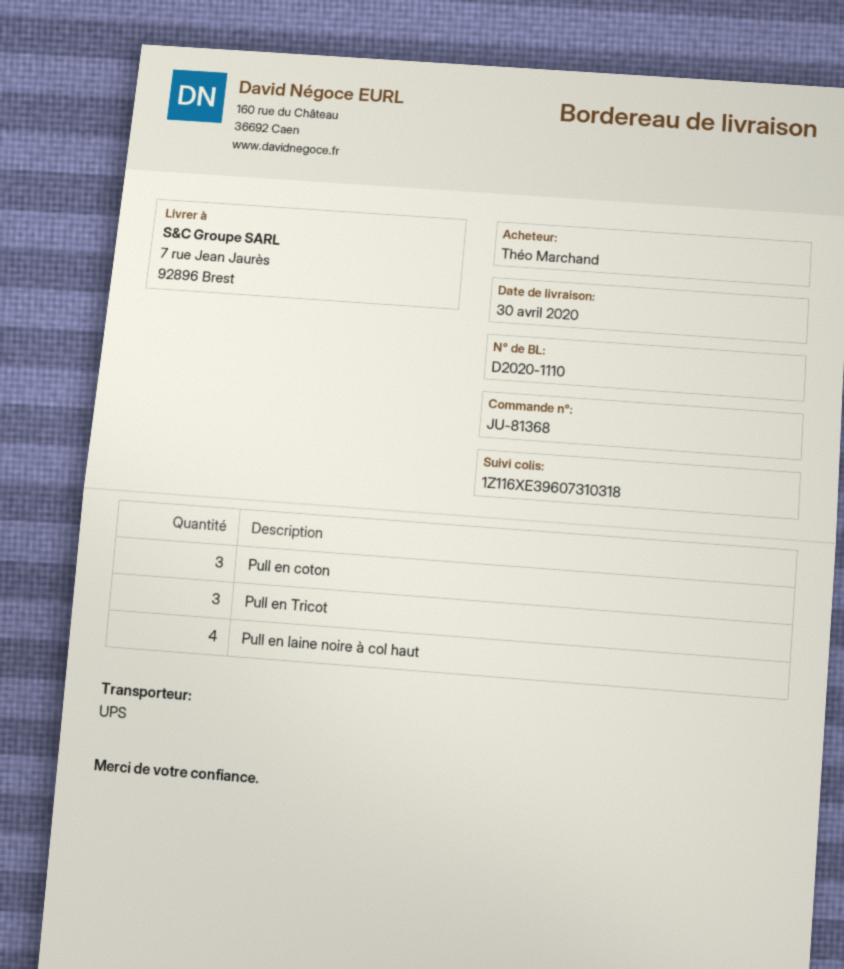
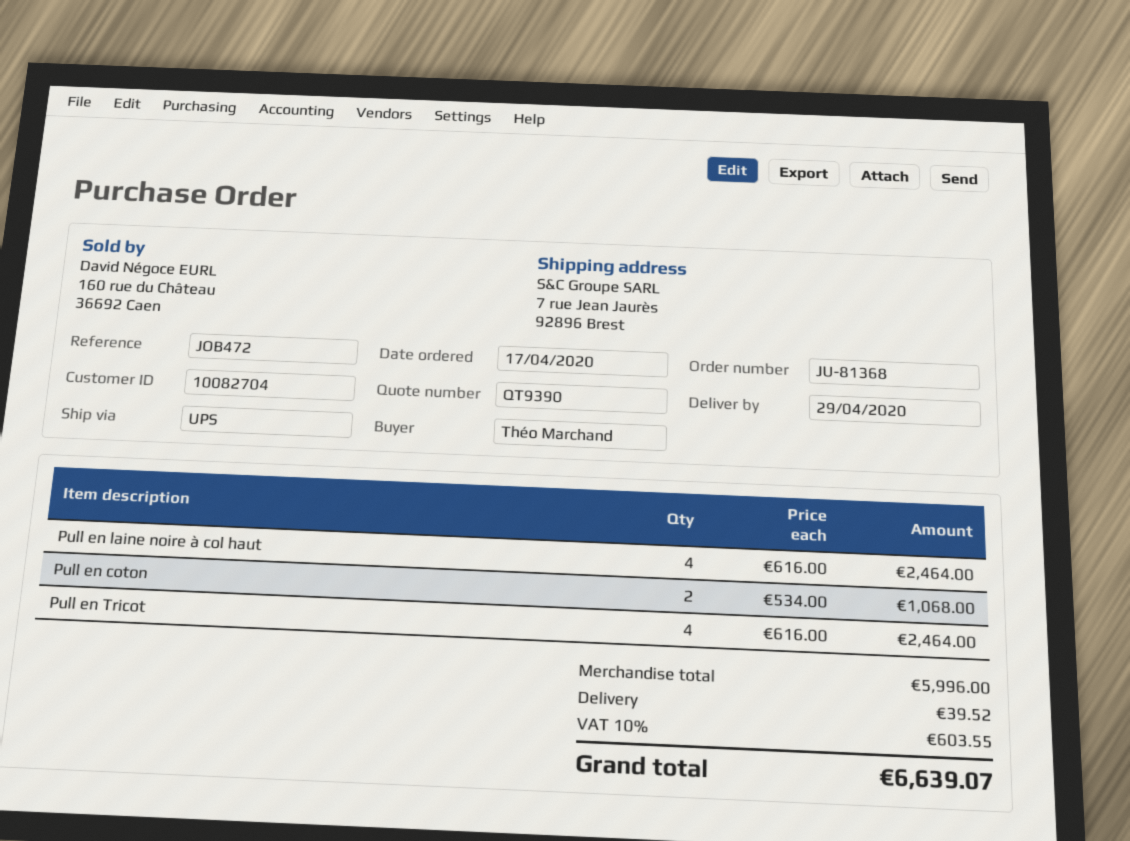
delivery date: 2020-04-30 -> 2020-04-29
Pull en coton: 3 -> 2
Pull en Tricot: 3 -> 4

